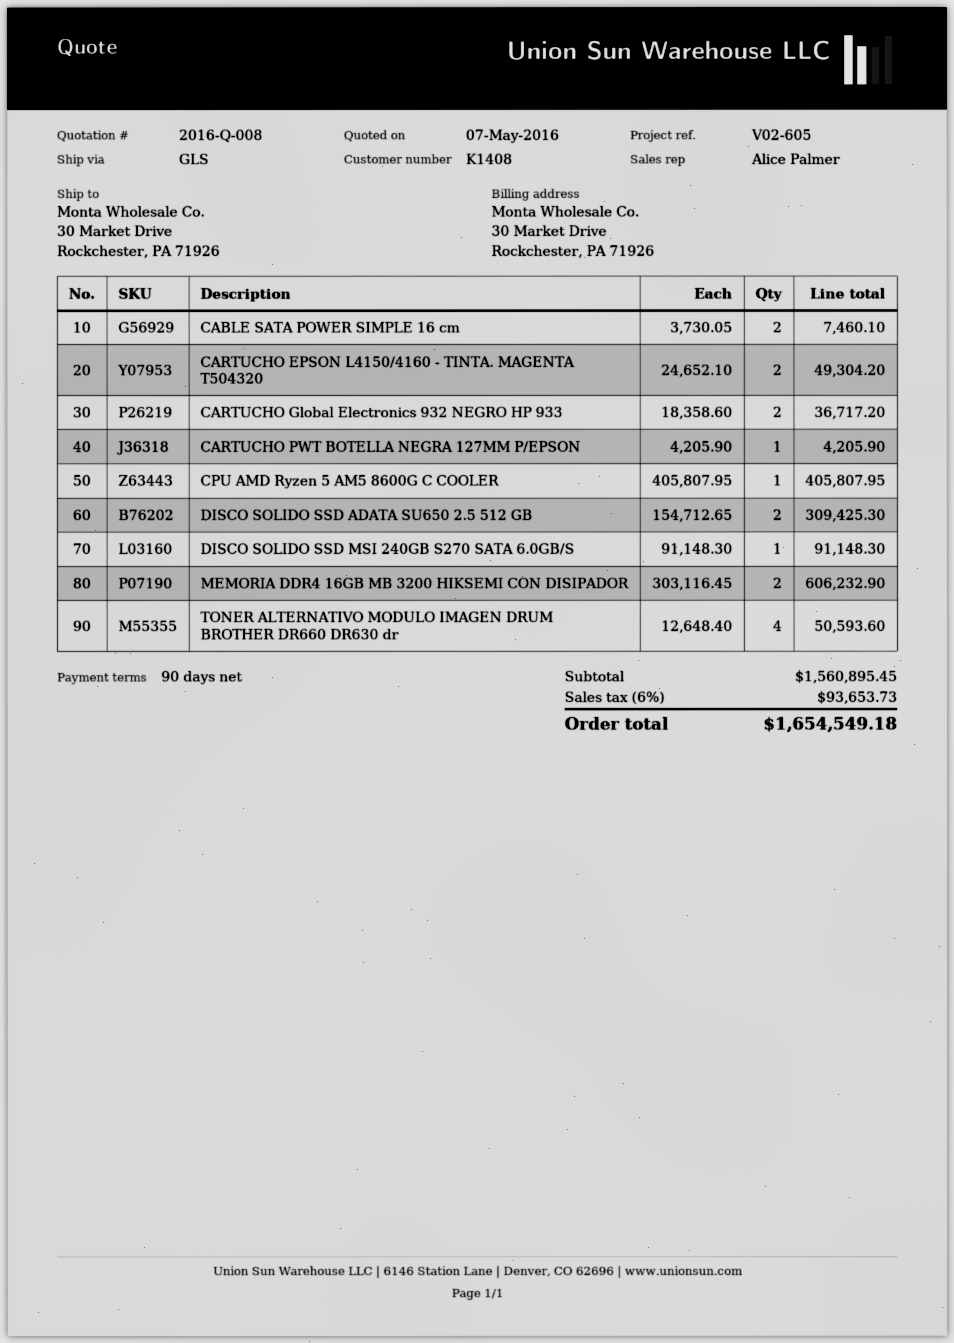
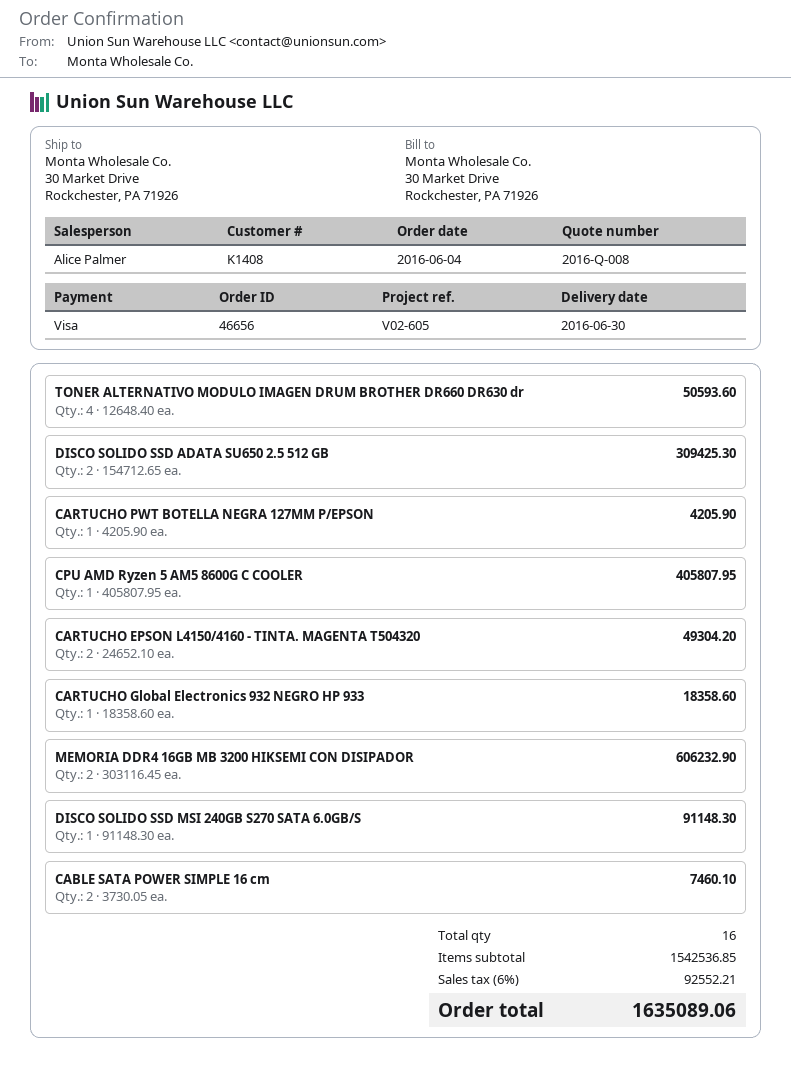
CARTUCHO Global Electronics 932 NEGRO HP 933: 2 x 18358.60 = 36717.20 -> 1 x 18358.60 = 18358.60
subtotal: 1560895.45 -> 1542536.85
tax: 6% = 93653.73 -> 6% = 92552.21
total: 1654549.18 -> 1635089.06

